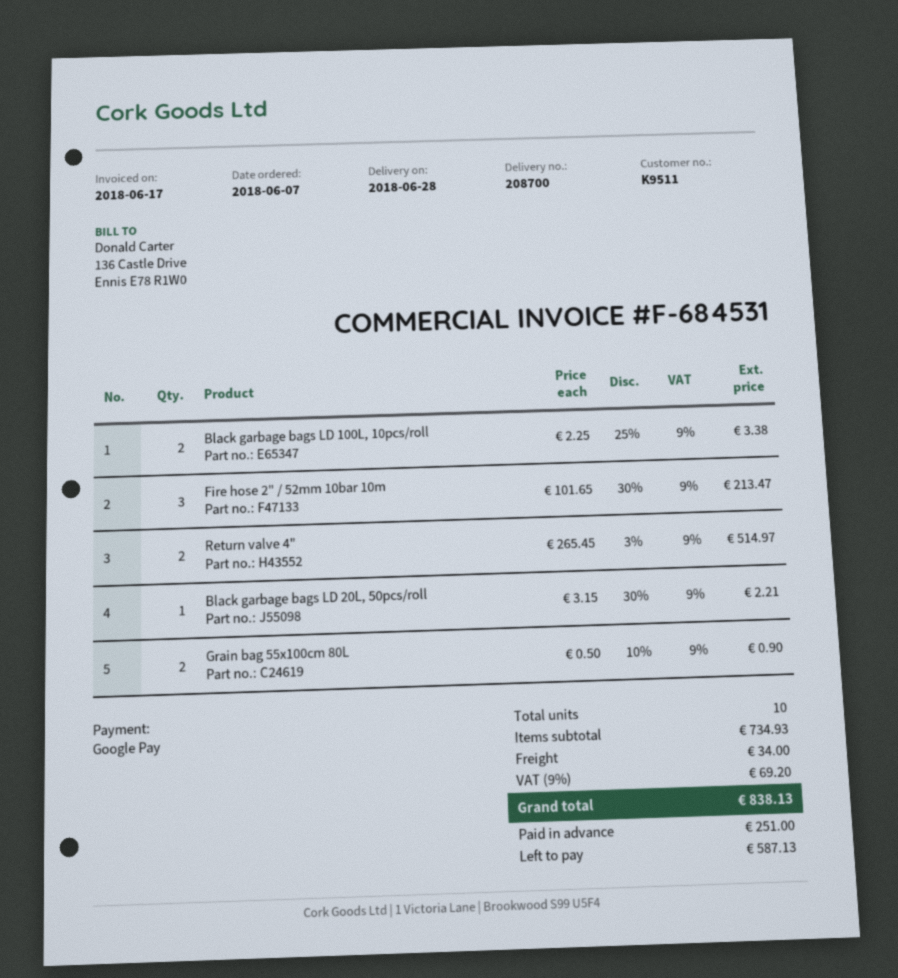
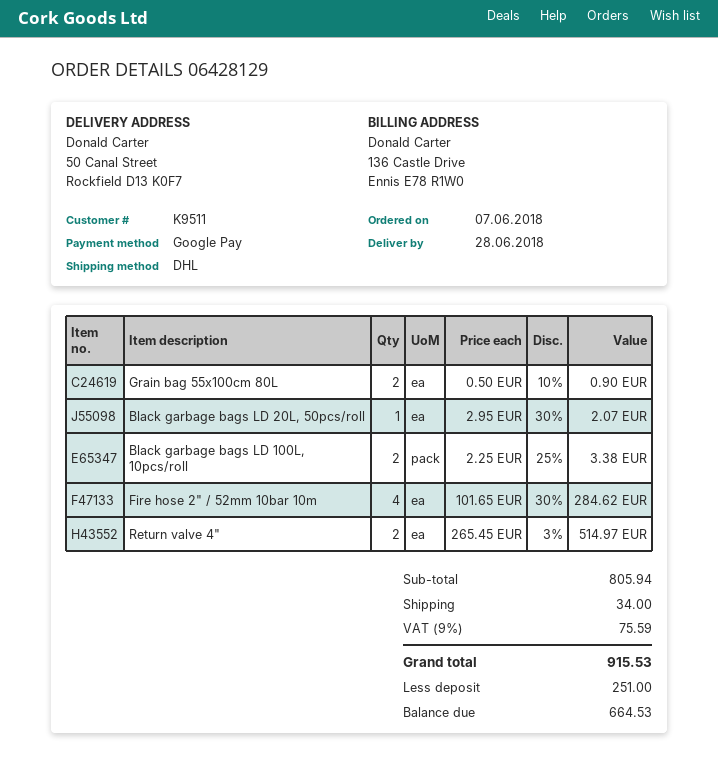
Fire hose 2" / 52mm 10bar 10m: 3 x 101.65 - 30% = 213.47 -> 4 x 101.65 - 30% = 284.62
Black garbage bags LD 20L, 50pcs/roll: 1 x 3.15 - 30% = 2.21 -> 1 x 2.95 - 30% = 2.07
subtotal: 734.93 -> 805.94
tax: 9% = 69.20 -> 9% = 75.59
total: 838.13 -> 915.53
balance: 587.13 -> 664.53

